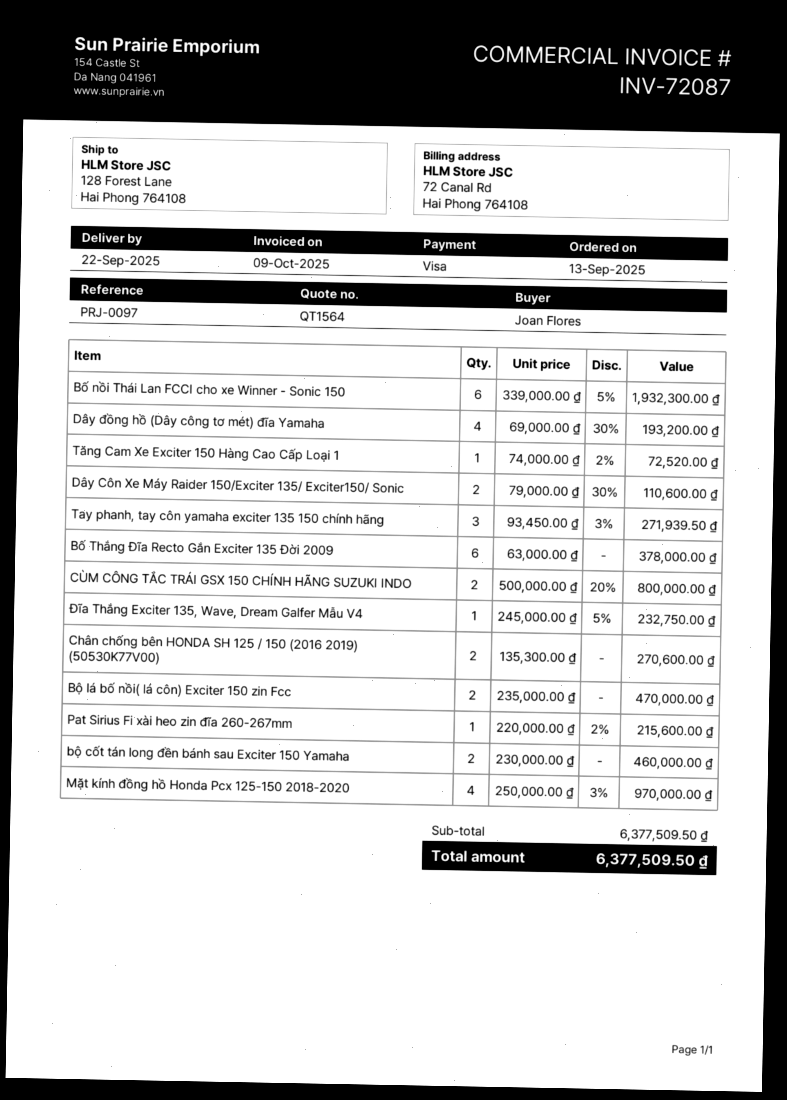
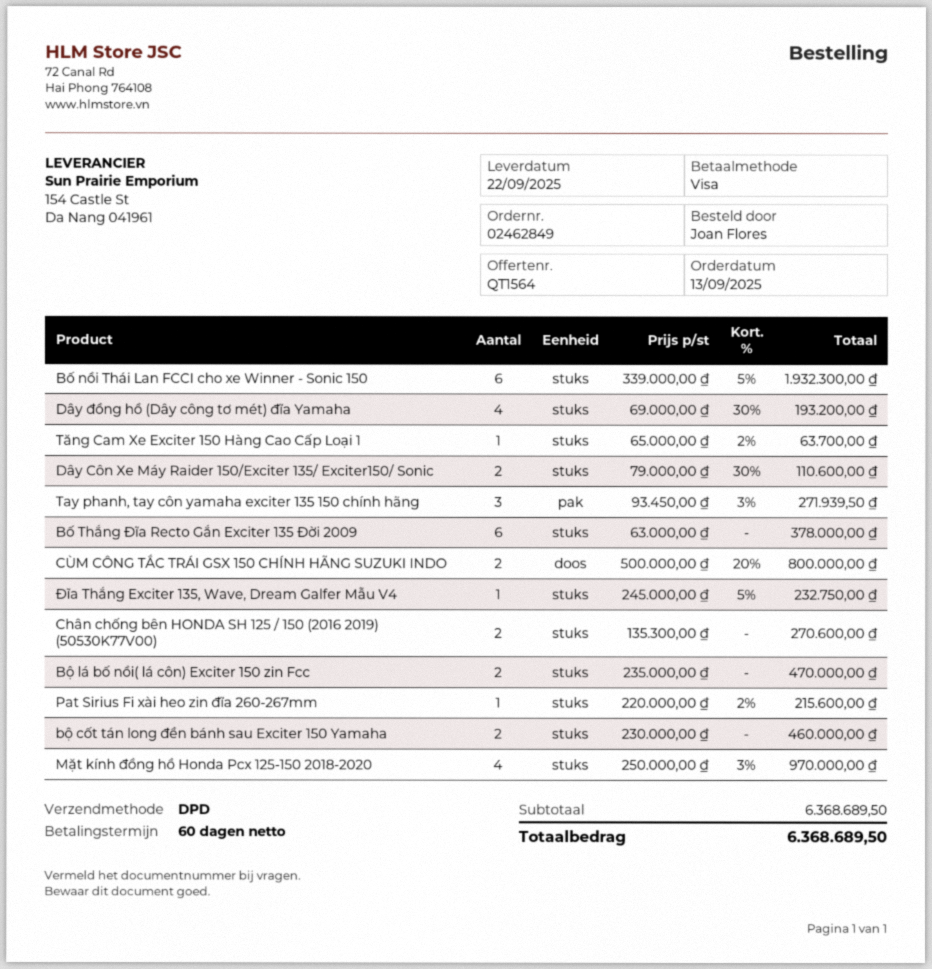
Tăng Cam Xe Exciter 150 Hàng Cao Cấp Loại 1: 1 x 74000.00 - 2% = 72520.00 -> 1 x 65000.00 - 2% = 63700.00
subtotal: 6377509.50 -> 6368689.50
total: 6377509.50 -> 6368689.50

